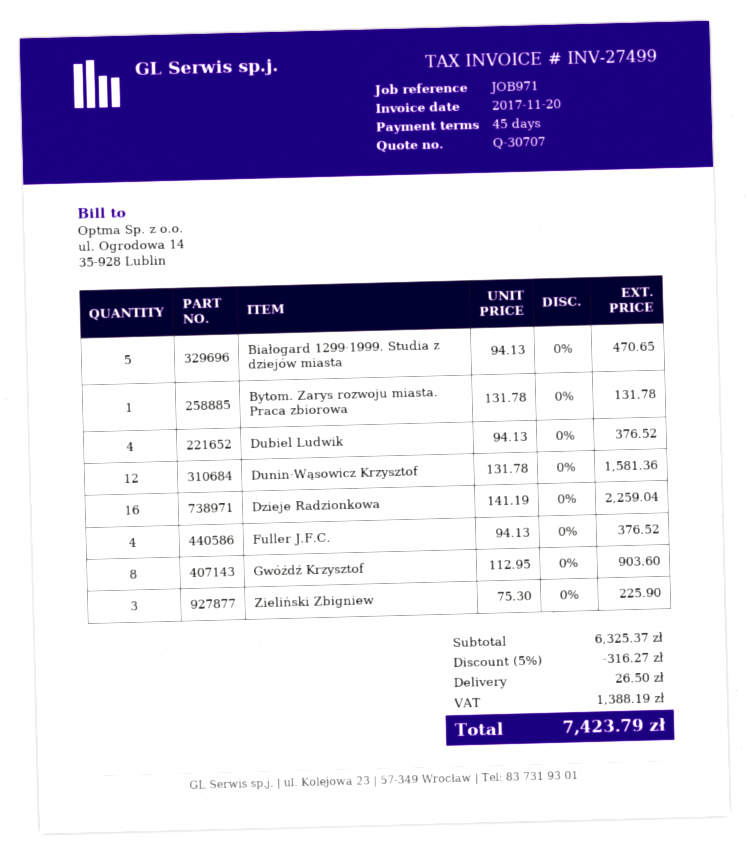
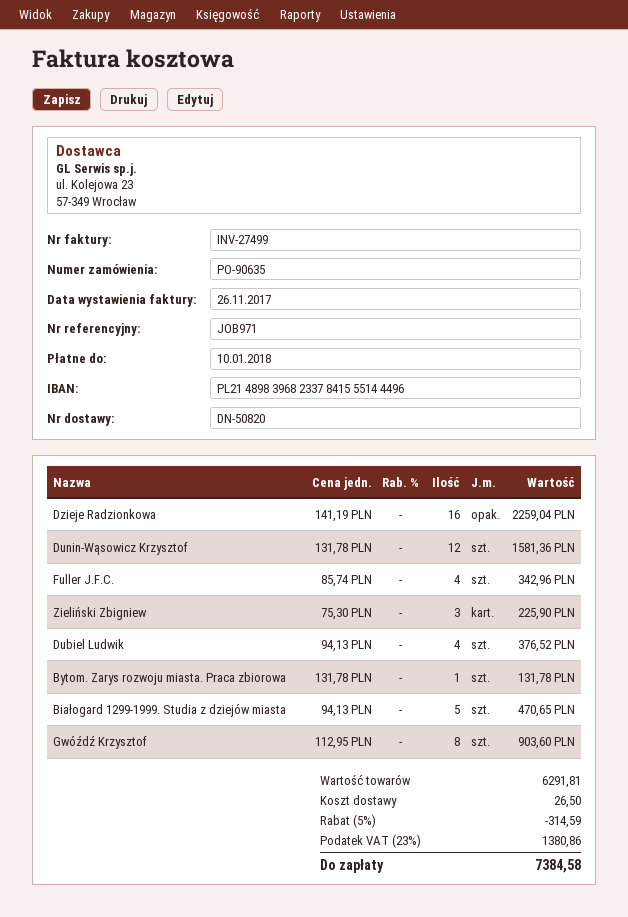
invoice date: 2017-11-20 -> 2017-11-26
Fuller J.F.C.: 4 x 94.13 = 376.52 -> 4 x 85.74 = 342.96
subtotal: 6325.37 -> 6291.81
discount: 5% = 316.27 -> 5% = 314.59
tax: 1388.19 -> 1380.86
total: 7423.79 -> 7384.58

